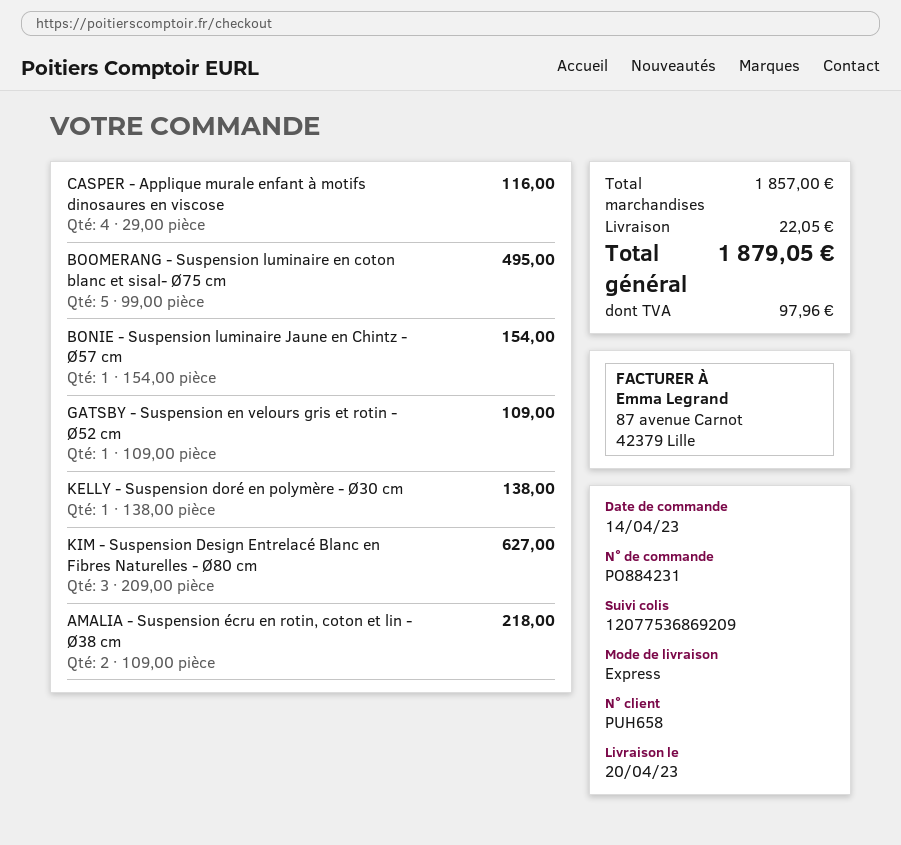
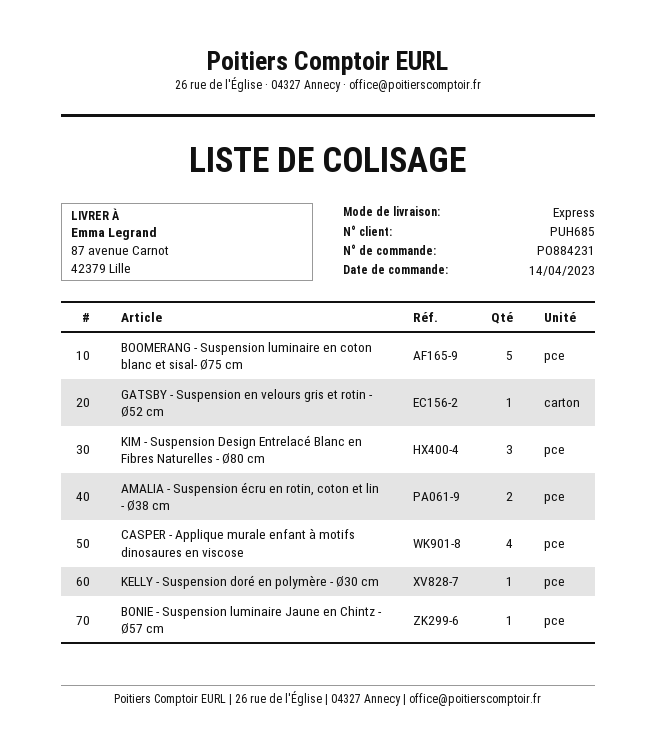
customer number: PUH658 -> PUH685

